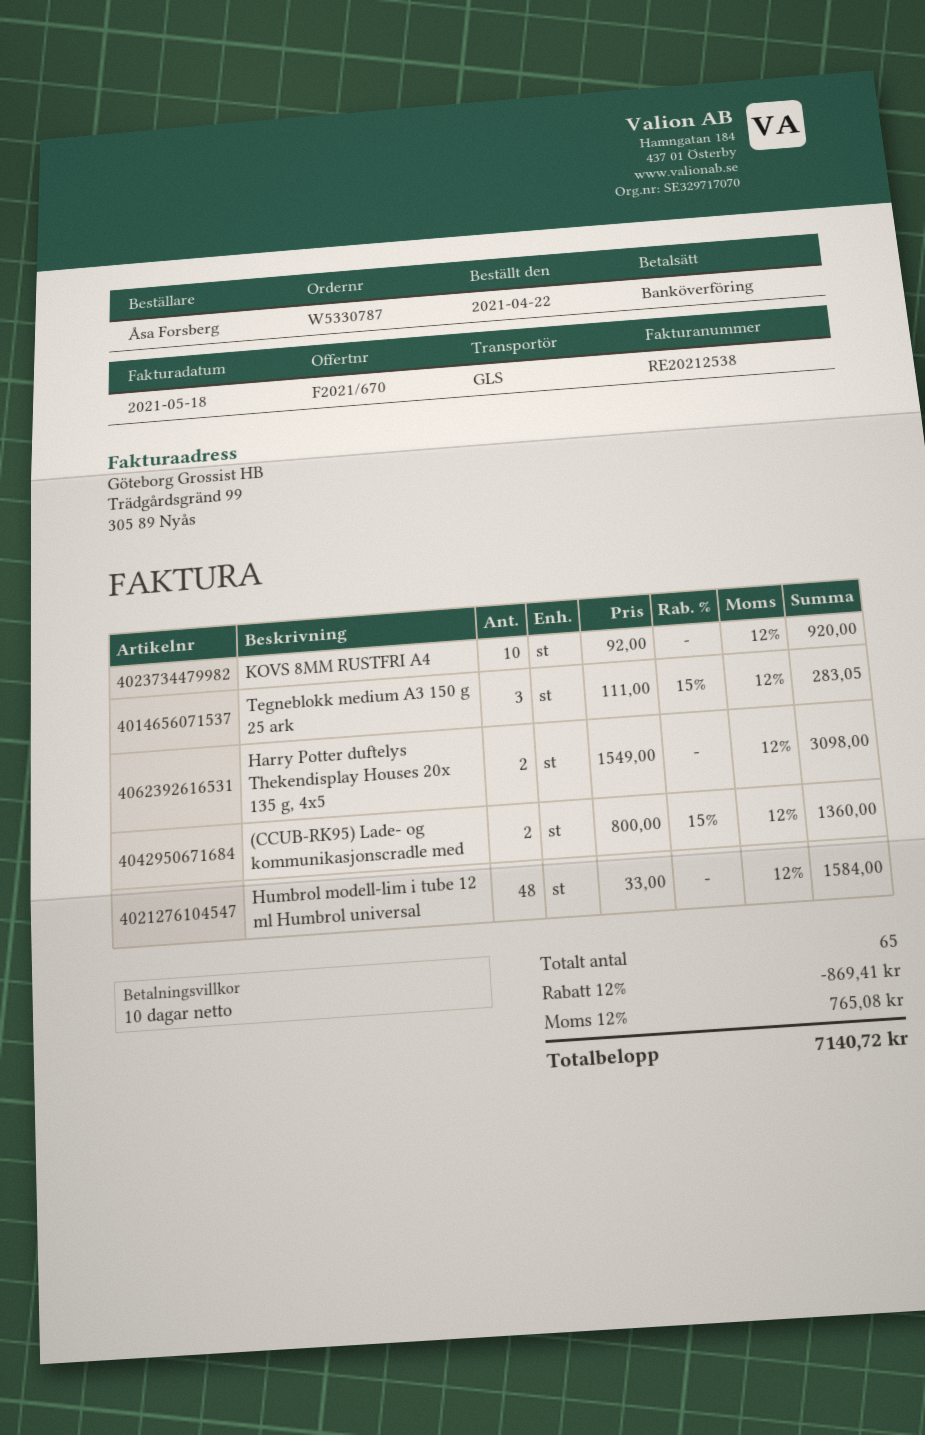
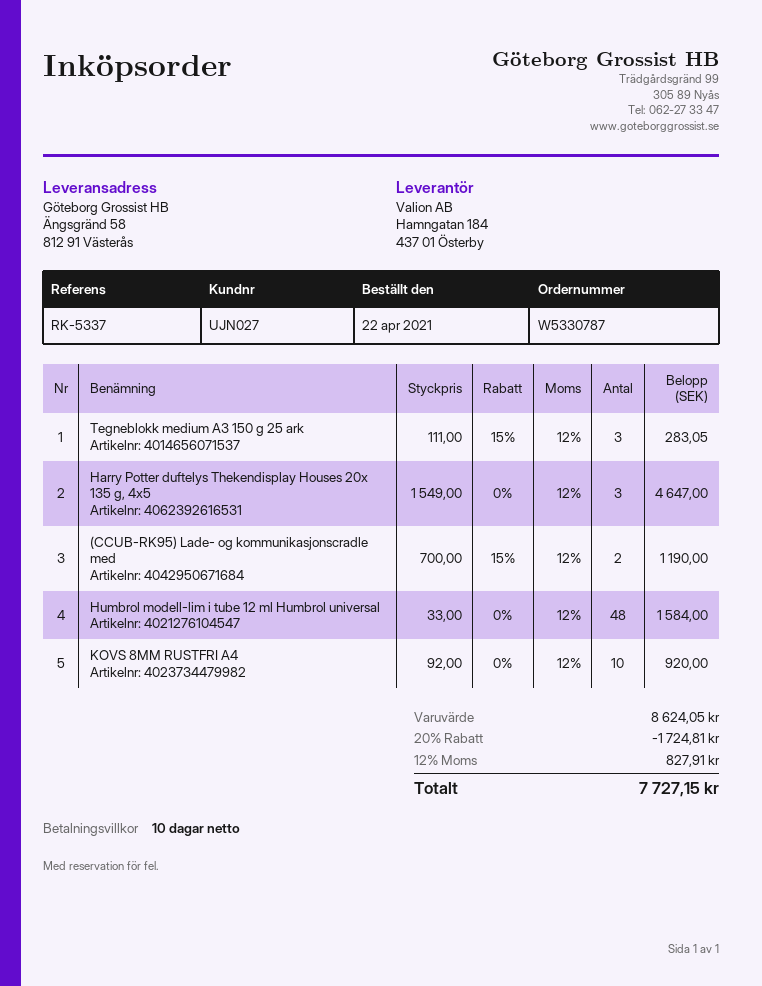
Harry Potter duftelys Thekendisplay Houses 20x 135 g, 4x5: 2 x 1549.00 = 3098.00 -> 3 x 1549.00 = 4647.00
(CCUB-RK95) Lade- og kommunikasjonscradle med: 2 x 800.00 - 15% = 1360.00 -> 2 x 700.00 - 15% = 1190.00
discount: 12% = 869.41 -> 20% = 1724.81
tax: 12% = 765.08 -> 12% = 827.91
total: 7140.72 -> 7727.15

